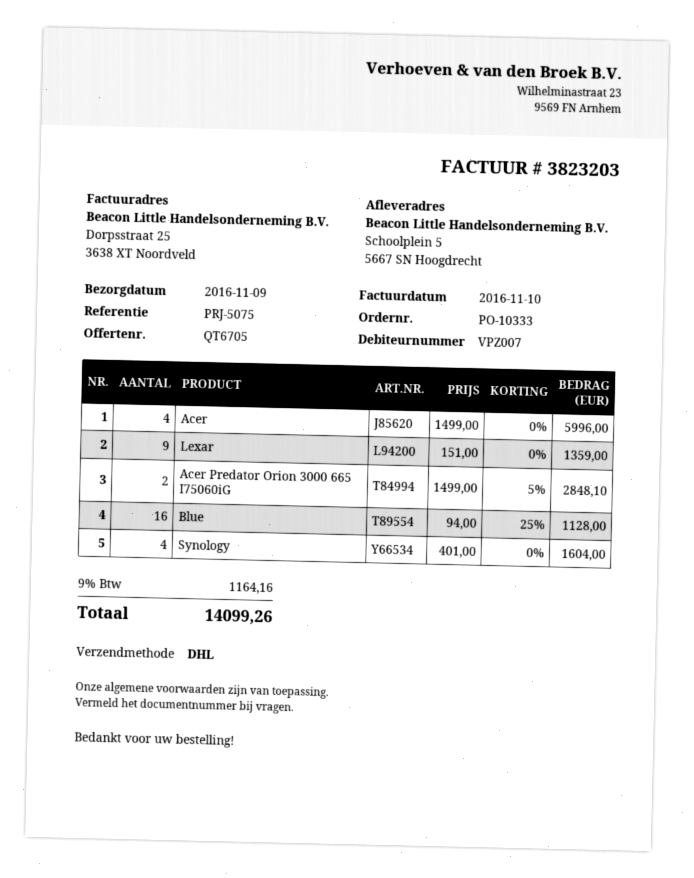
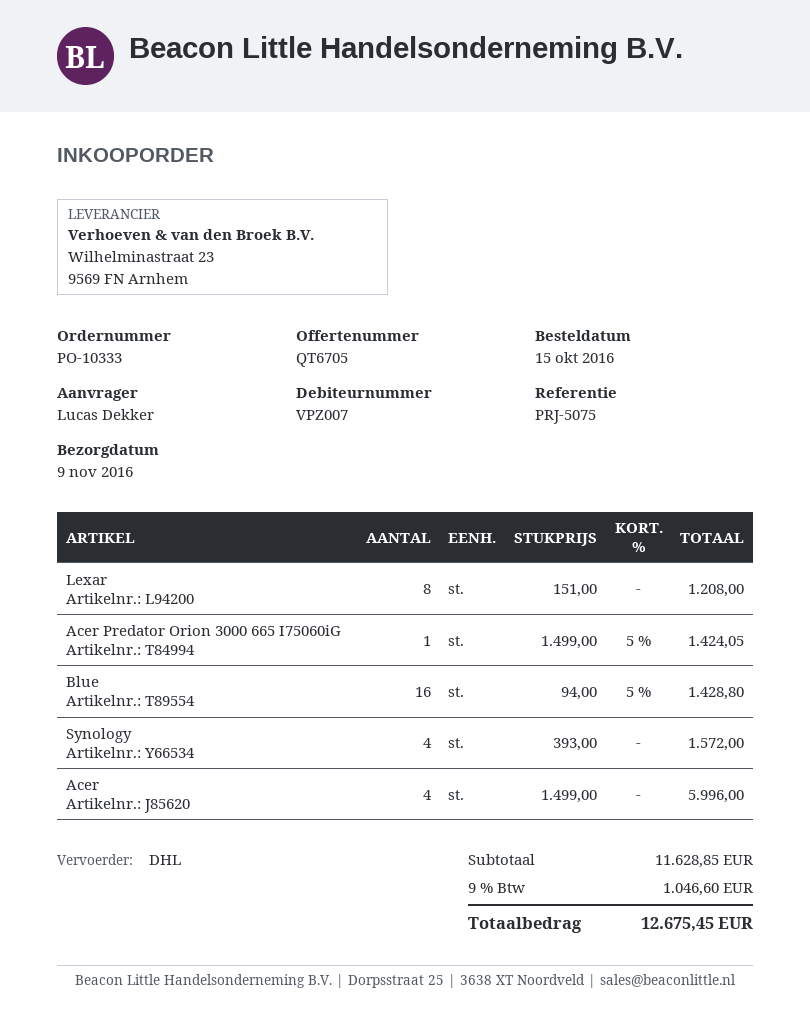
Lexar: 9 x 151.00 = 1359.00 -> 8 x 151.00 = 1208.00
Acer Predator Orion 3000 665 I75060iG: 2 x 1499.00 - 5% = 2848.10 -> 1 x 1499.00 - 5% = 1424.05
Blue: 16 x 94.00 - 25% = 1128.00 -> 16 x 94.00 - 5% = 1428.80
Synology: 4 x 401.00 = 1604.00 -> 4 x 393.00 = 1572.00
tax: 9% = 1164.16 -> 9% = 1046.60
total: 14099.26 -> 12675.45

